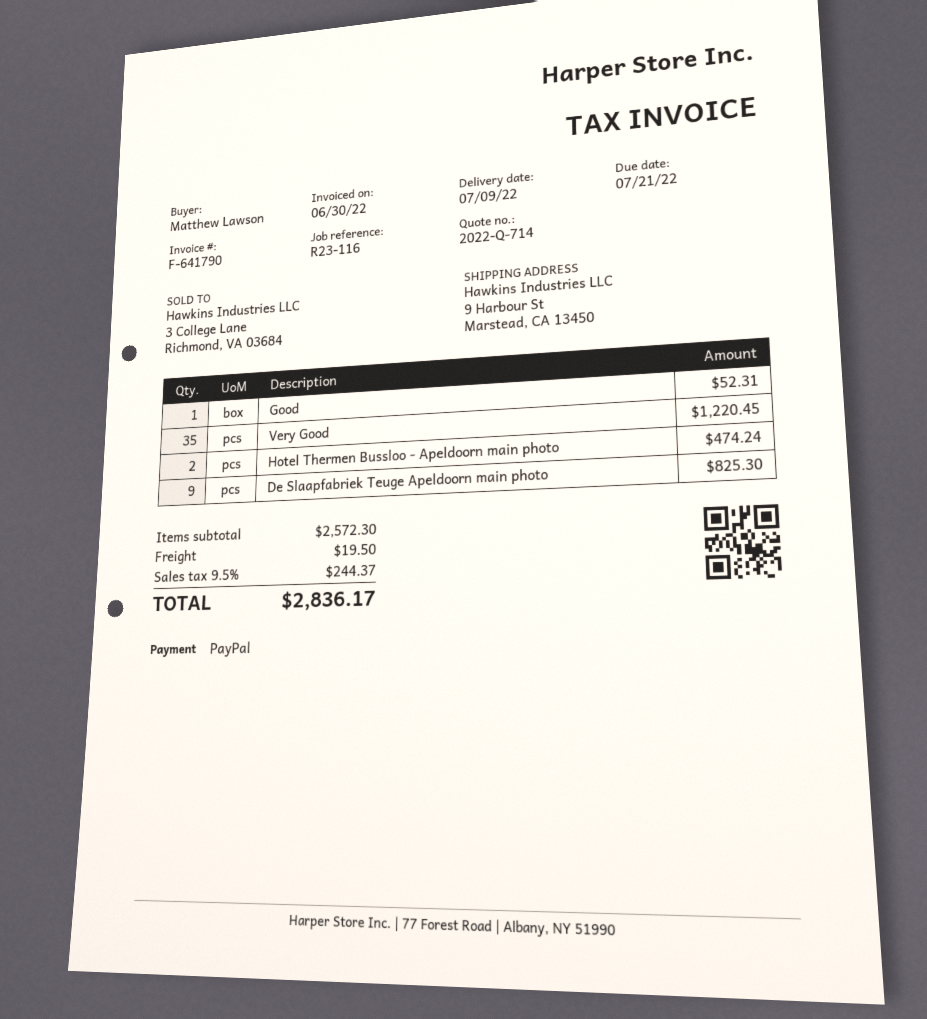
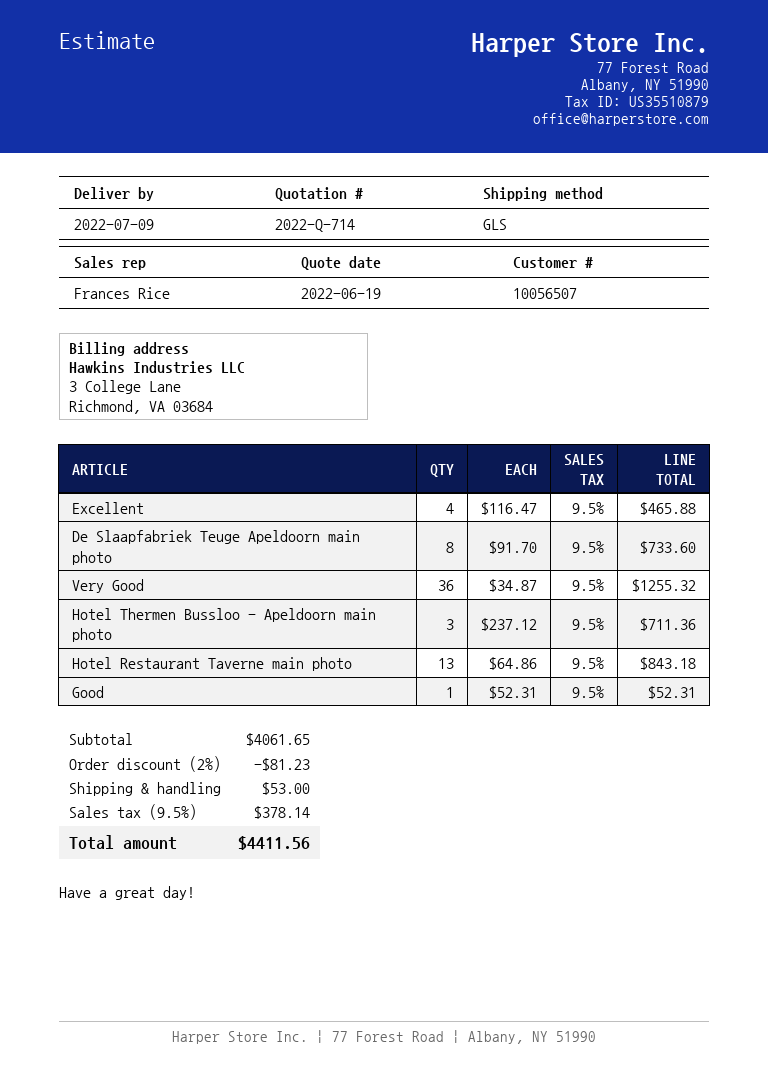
Very Good: 35 for 1220.45 -> 36 for 1255.32
Hotel Thermen Bussloo - Apeldoorn main photo: 2 for 474.24 -> 3 for 711.36
De Slaapfabriek Teuge Apeldoorn main photo: 9 for 825.30 -> 8 for 733.60
Excellent: none -> 4 for 465.88
Hotel Restaurant Taverne main photo: none -> 13 for 843.18
subtotal: 2572.30 -> 4061.65
discount: none -> 2% = 81.23
shipping: 19.50 -> 53.00
tax: 9.5% = 244.37 -> 9.5% = 378.14
total: 2836.17 -> 4411.56

